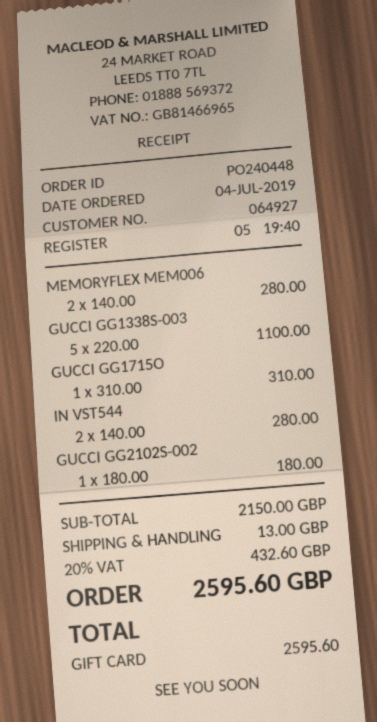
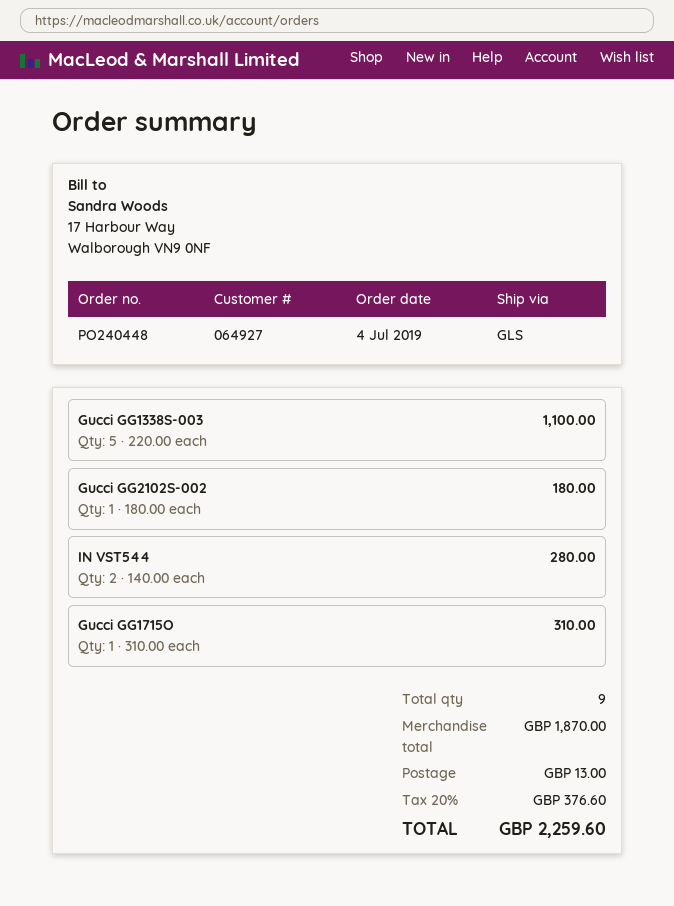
MEMORYFLEX MEM006: 2 x 140.00 = 280.00 -> none
subtotal: 2150.00 -> 1870.00
tax: 20% = 432.60 -> 20% = 376.60
total: 2595.60 -> 2259.60

